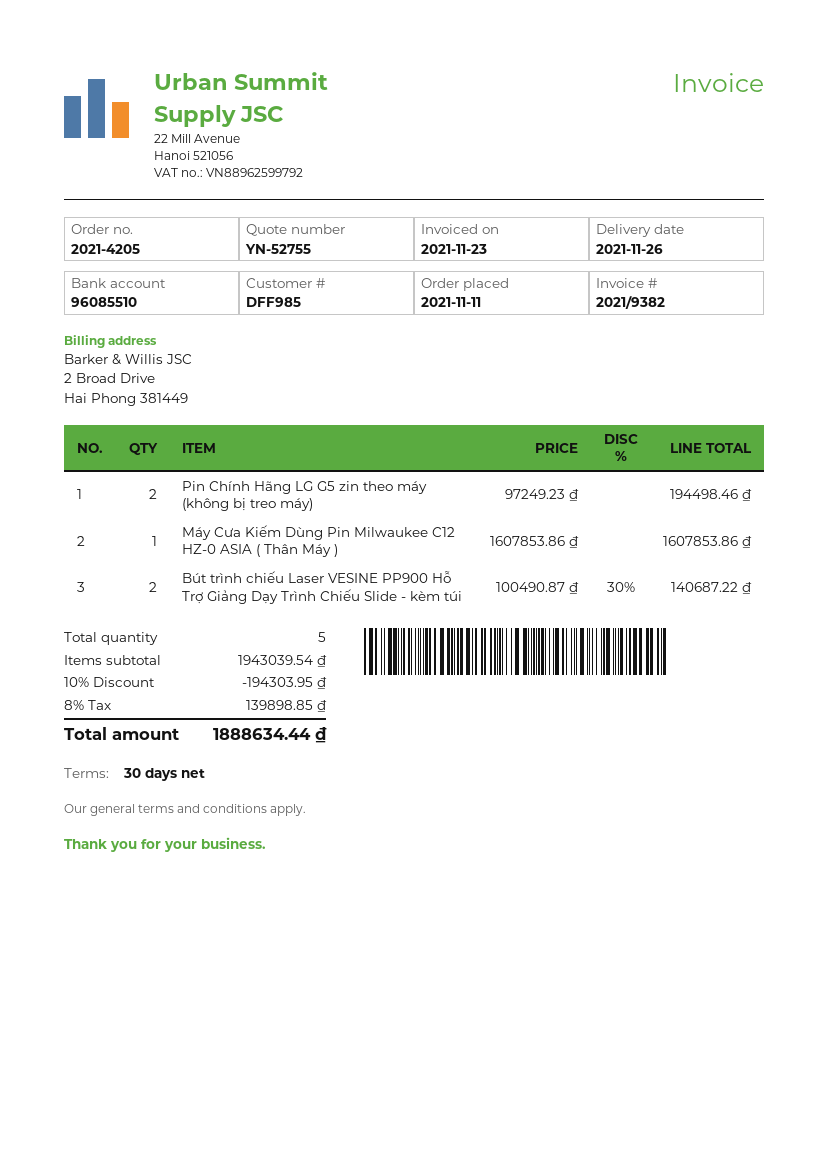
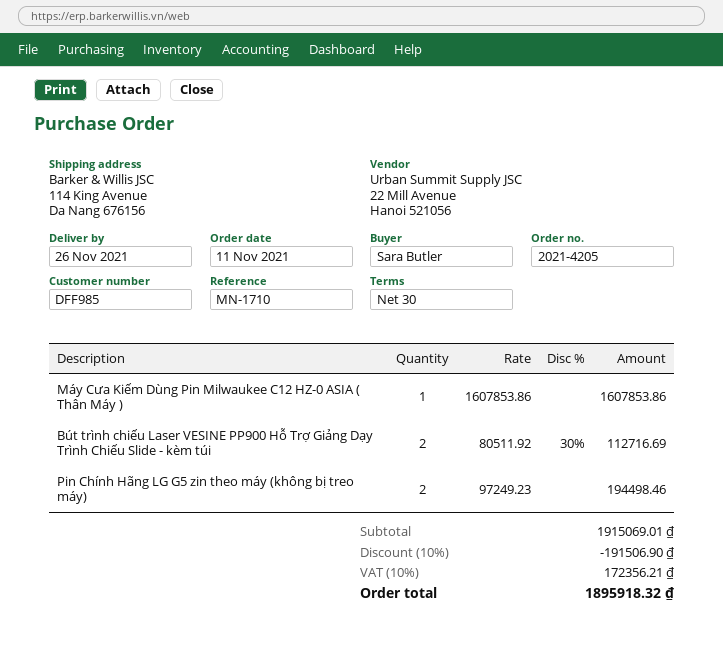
Bút trình chiếu Laser VESINE PP900 Hỗ Trợ Giảng Dạy Trình Chiếu Slide - kèm túi: 2 x 100490.87 - 30% = 140687.22 -> 2 x 80511.92 - 30% = 112716.69
subtotal: 1943039.54 -> 1915069.01
discount: 10% = 194303.95 -> 10% = 191506.90
tax: 8% = 139898.85 -> 10% = 172356.21
total: 1888634.44 -> 1895918.32

